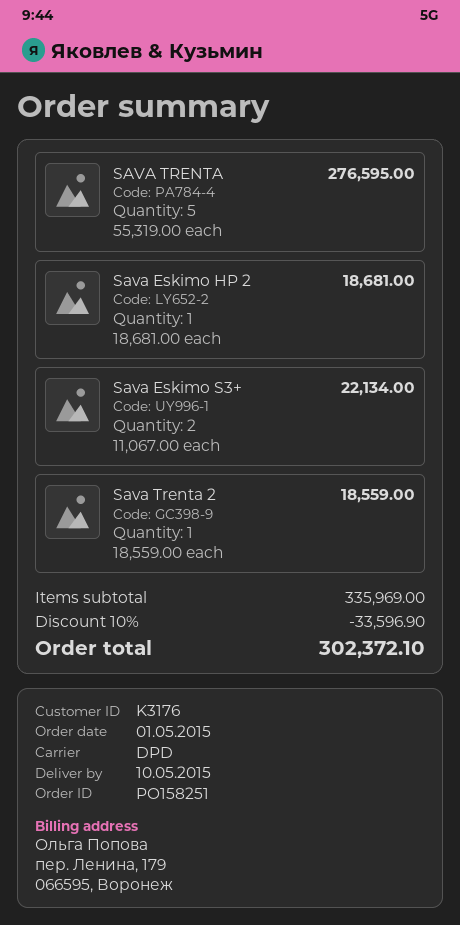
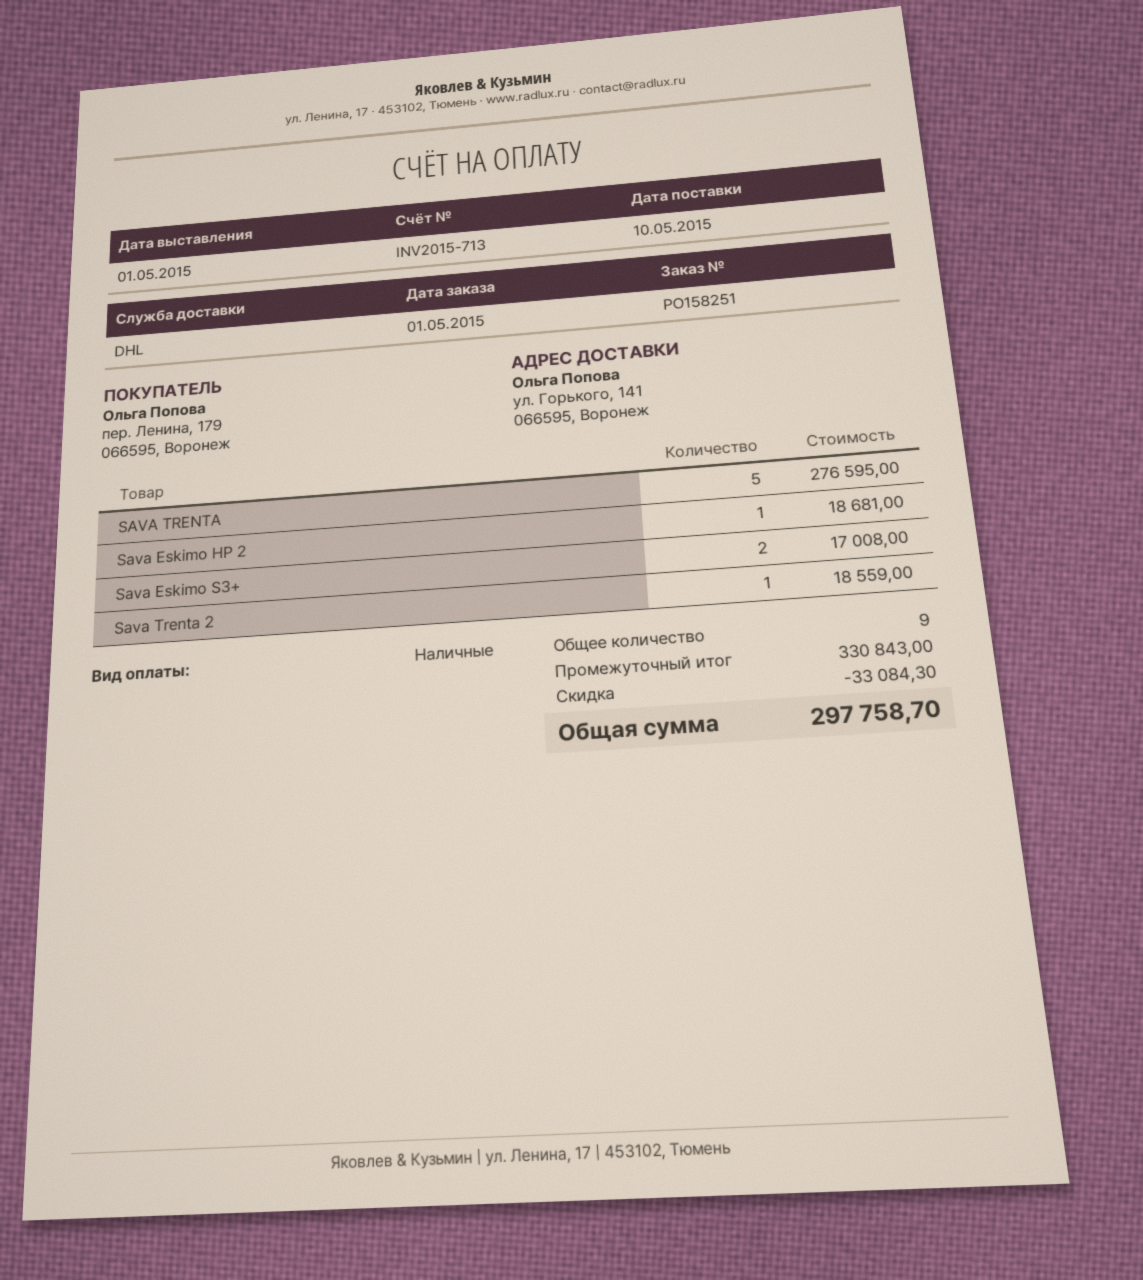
shipping method: DPD -> DHL
Sava Eskimo S3+: 2 for 22134.00 -> 2 for 17008.00
subtotal: 335969.00 -> 330843.00
discount: 33596.90 -> 33084.30
total: 302372.10 -> 297758.70

